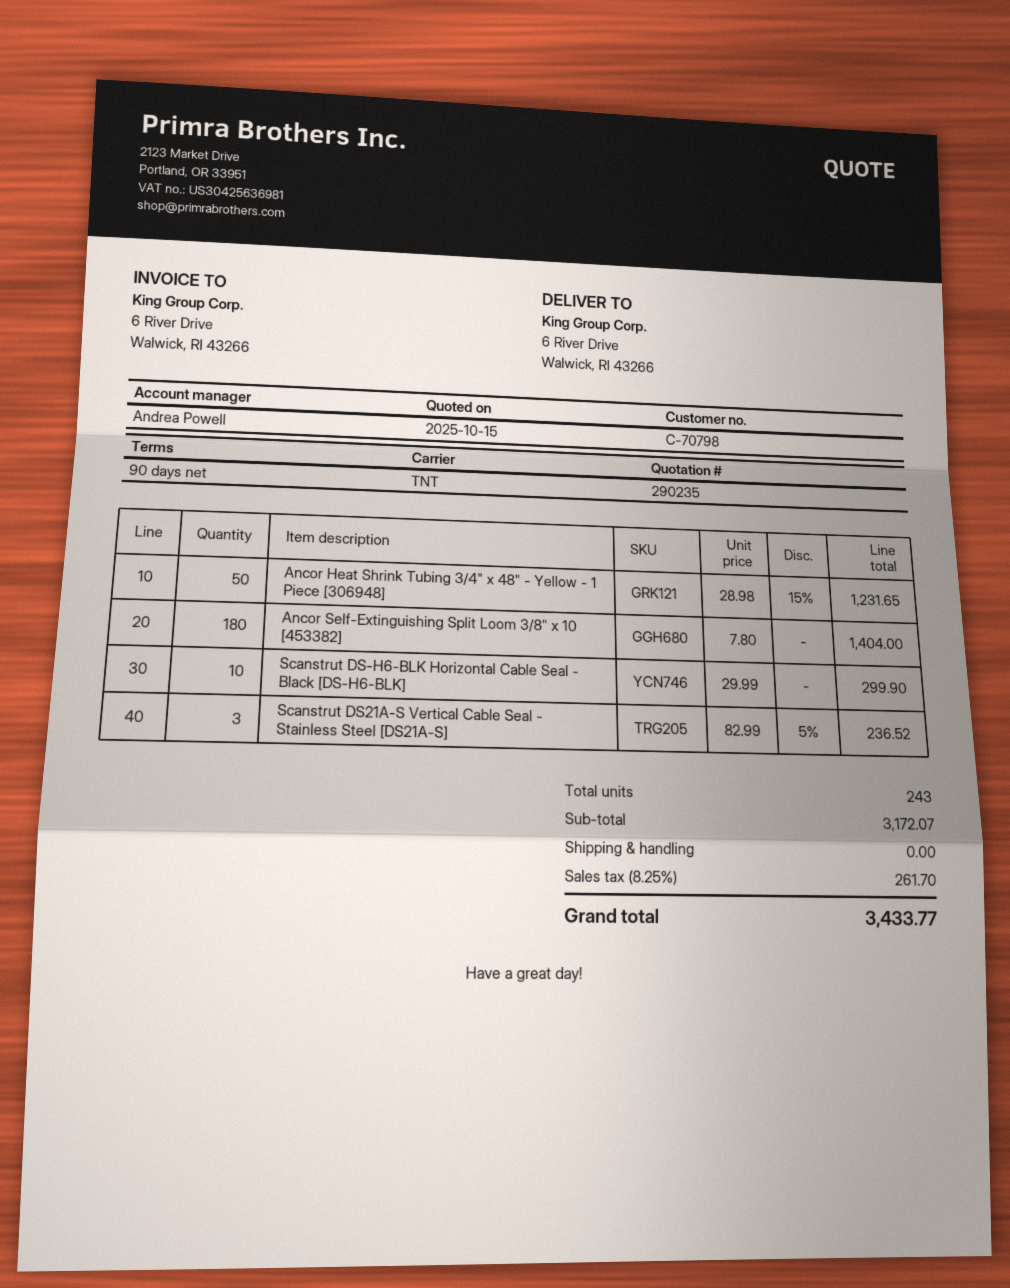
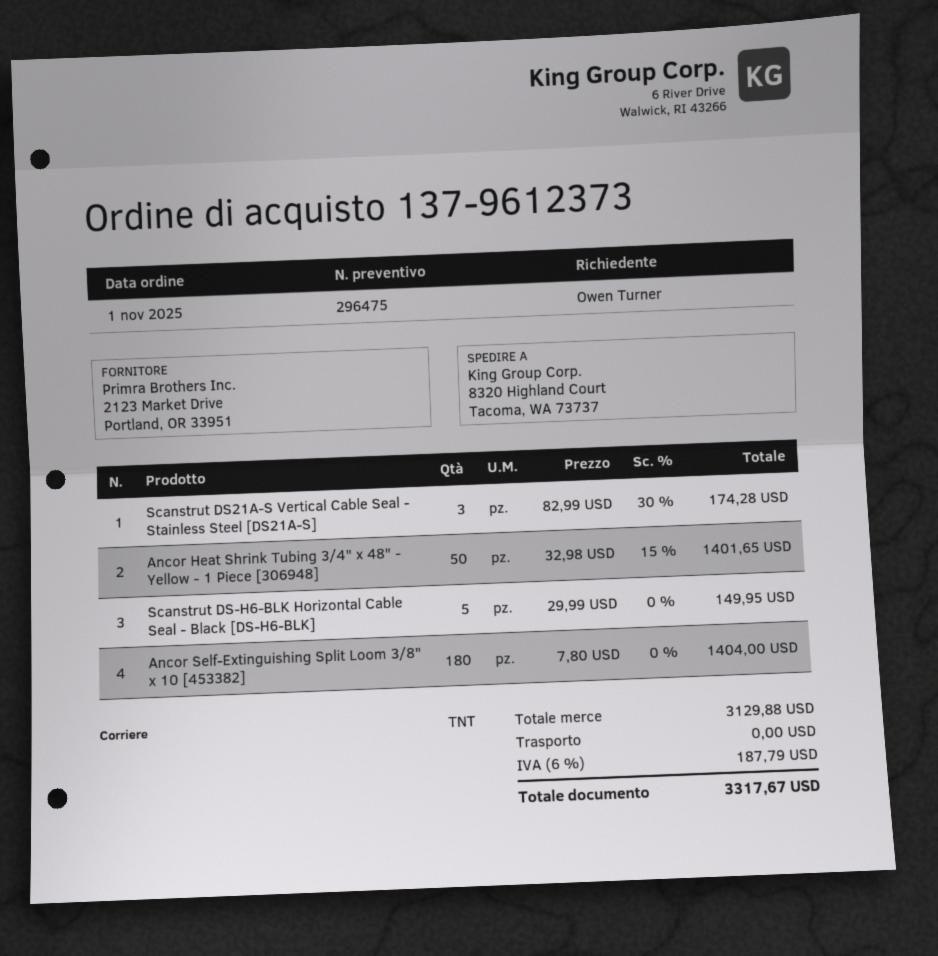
quote number: 290235 -> 296475
ship to: 6 River Drive, Walwick, RI 43266 -> 8320 Highland Court, Tacoma, WA 73737
Ancor Heat Shrink Tubing 3/4" x 48" - Yellow - 1 Piece [306948]: 50 x 28.98 - 15% = 1231.65 -> 50 x 32.98 - 15% = 1401.65
Scanstrut DS-H6-BLK Horizontal Cable Seal - Black [DS-H6-BLK]: 10 x 29.99 = 299.90 -> 5 x 29.99 = 149.95
Scanstrut DS21A-S Vertical Cable Seal - Stainless Steel [DS21A-S]: 3 x 82.99 - 5% = 236.52 -> 3 x 82.99 - 30% = 174.28
subtotal: 3172.07 -> 3129.88
tax: 8.25% = 261.70 -> 6% = 187.79
total: 3433.77 -> 3317.67

